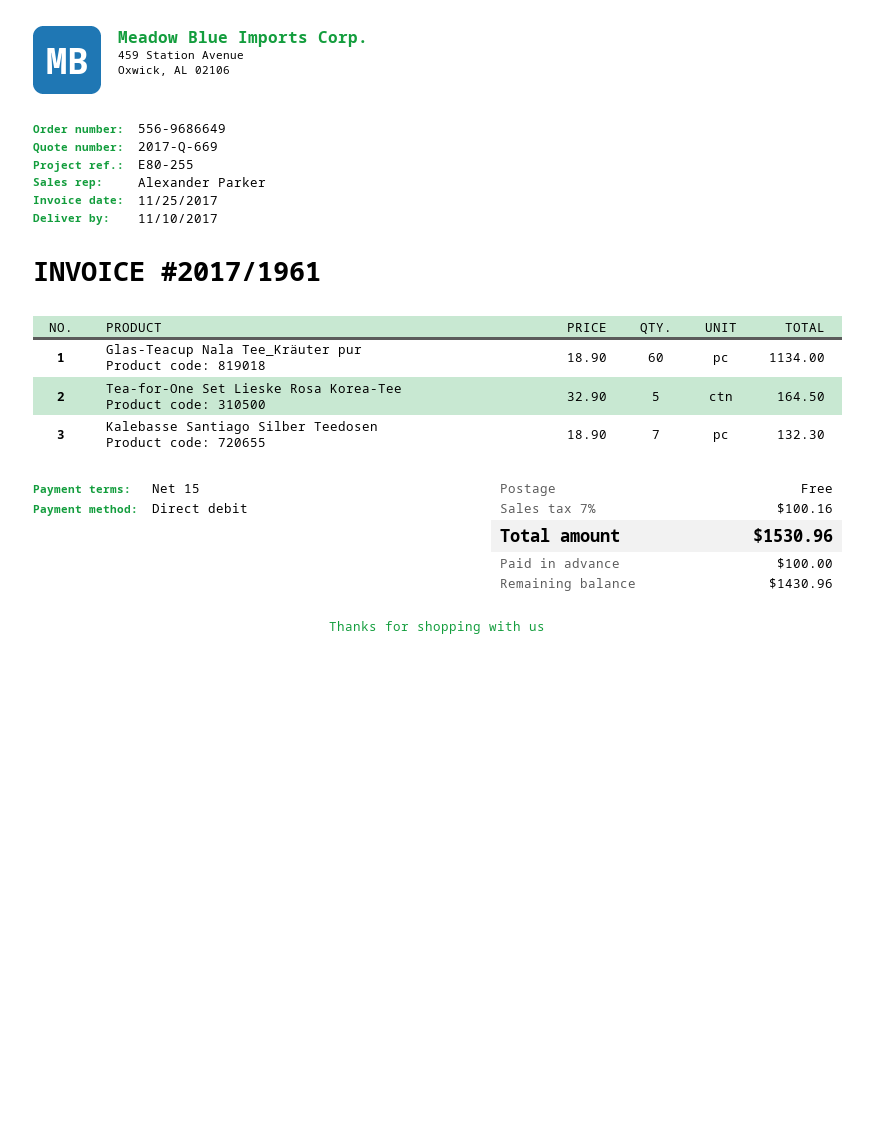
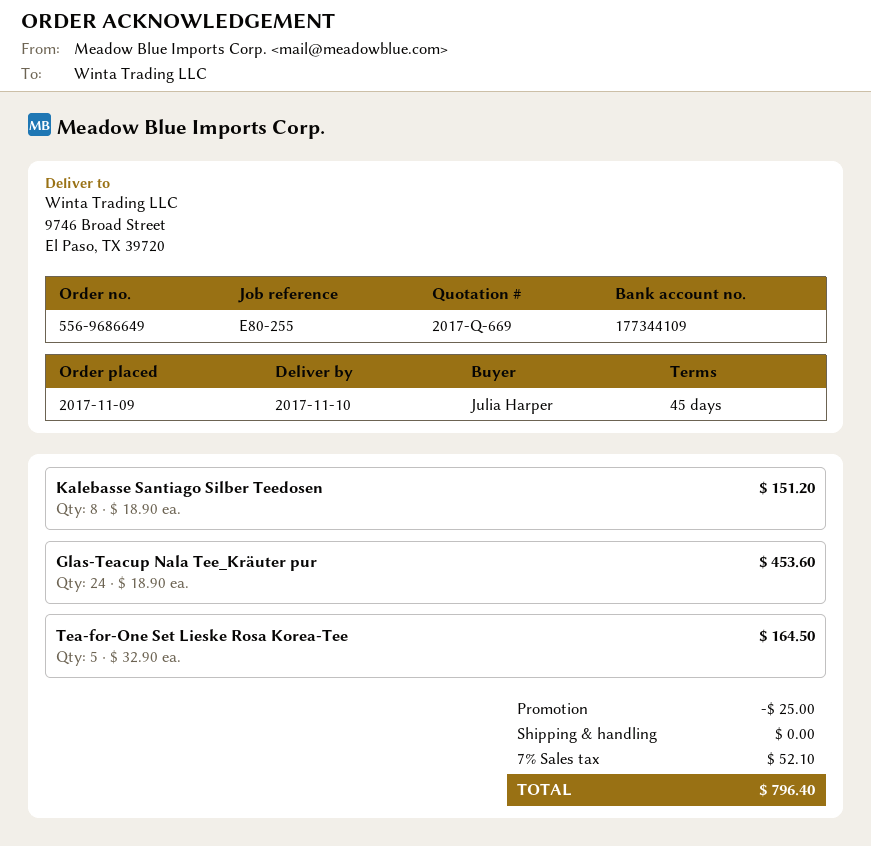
payment terms: 15 days -> 45 days
Glas-Teacup Nala Tee_Kräuter pur: 60 x 18.90 = 1134.00 -> 24 x 18.90 = 453.60
Kalebasse Santiago Silber Teedosen: 7 x 18.90 = 132.30 -> 8 x 18.90 = 151.20
discount: none -> 25.00
tax: 7% = 100.16 -> 7% = 52.10
total: 1530.96 -> 796.40

